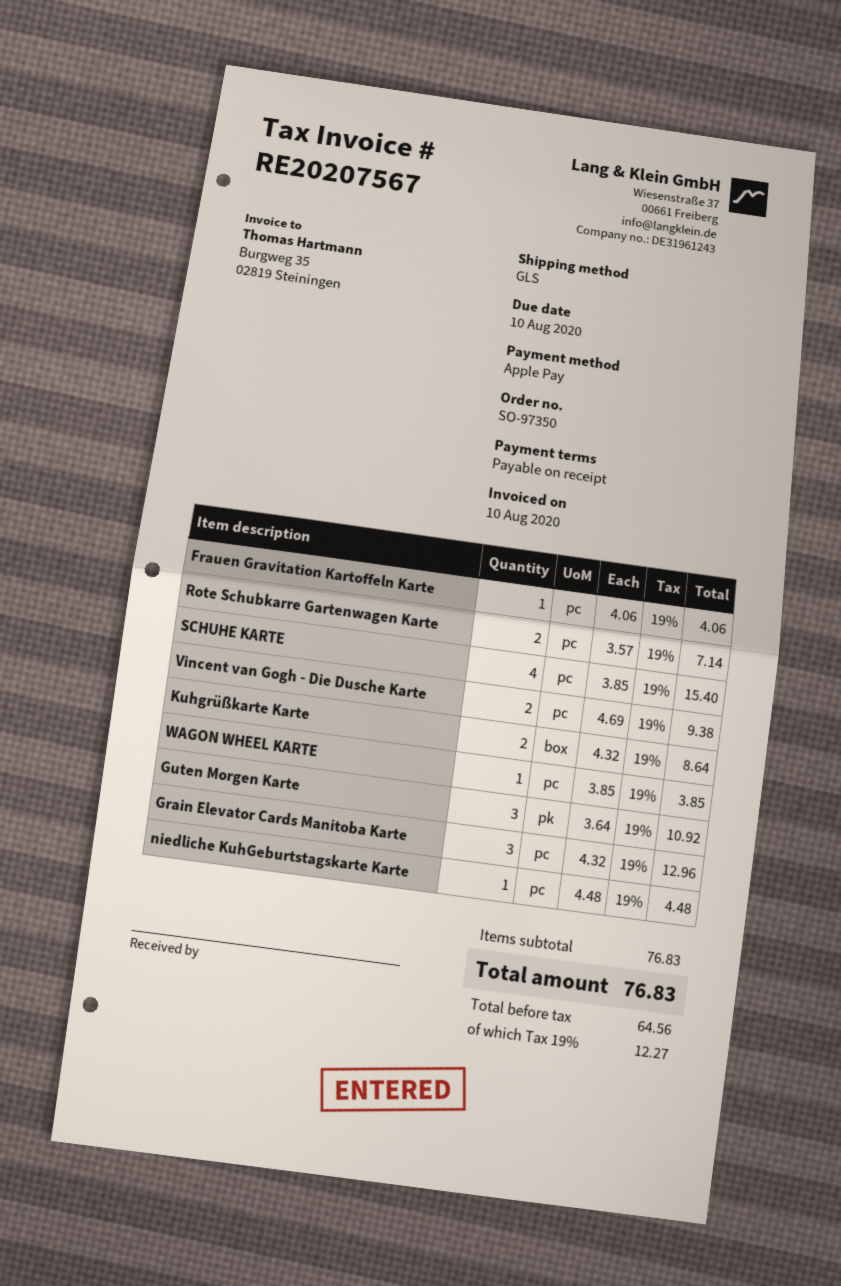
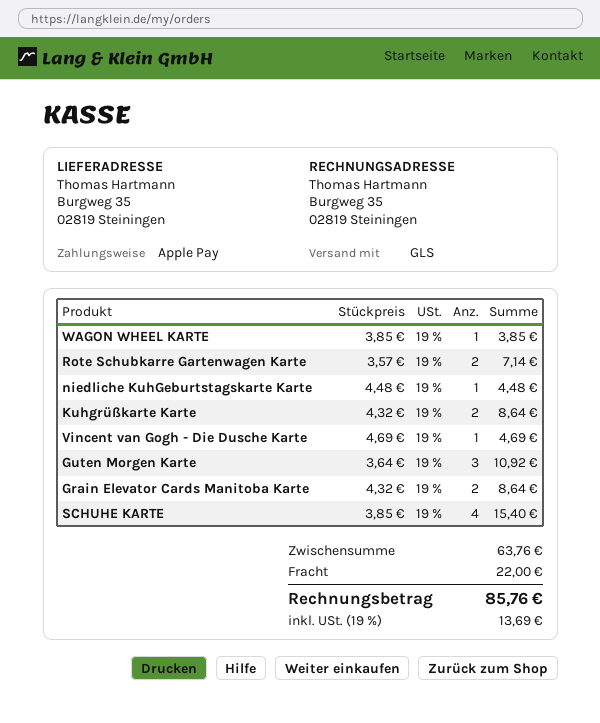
Frauen Gravitation Kartoffeln Karte: 1 x 4.06 = 4.06 -> none
Vincent van Gogh - Die Dusche Karte: 2 x 4.69 = 9.38 -> 1 x 4.69 = 4.69
Grain Elevator Cards Manitoba Karte: 3 x 4.32 = 12.96 -> 2 x 4.32 = 8.64
subtotal: 76.83 -> 63.76
shipping: none -> 22.00
tax: 19% = 12.27 -> 19% = 13.69
total: 76.83 -> 85.76

